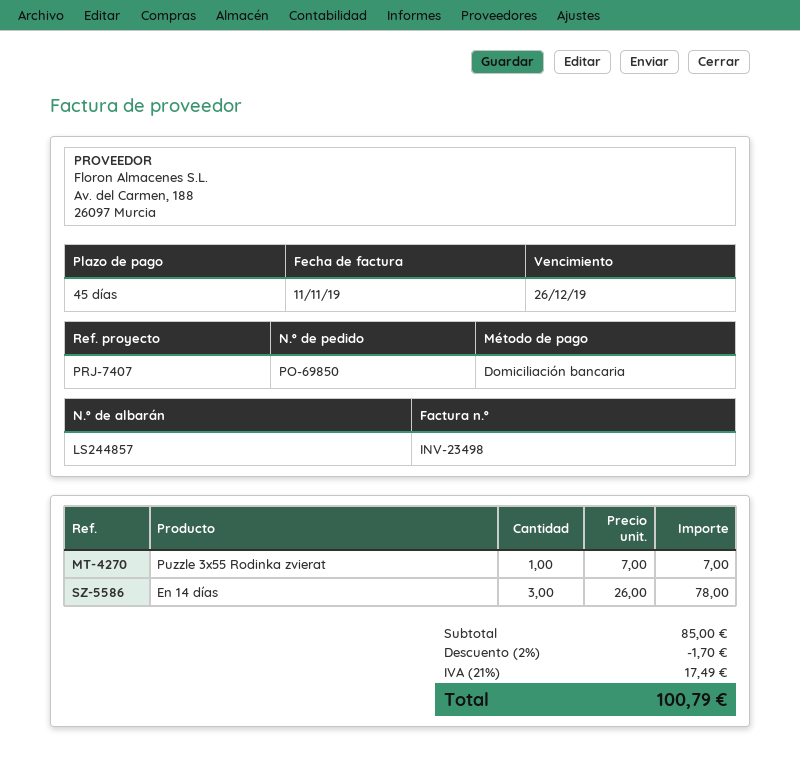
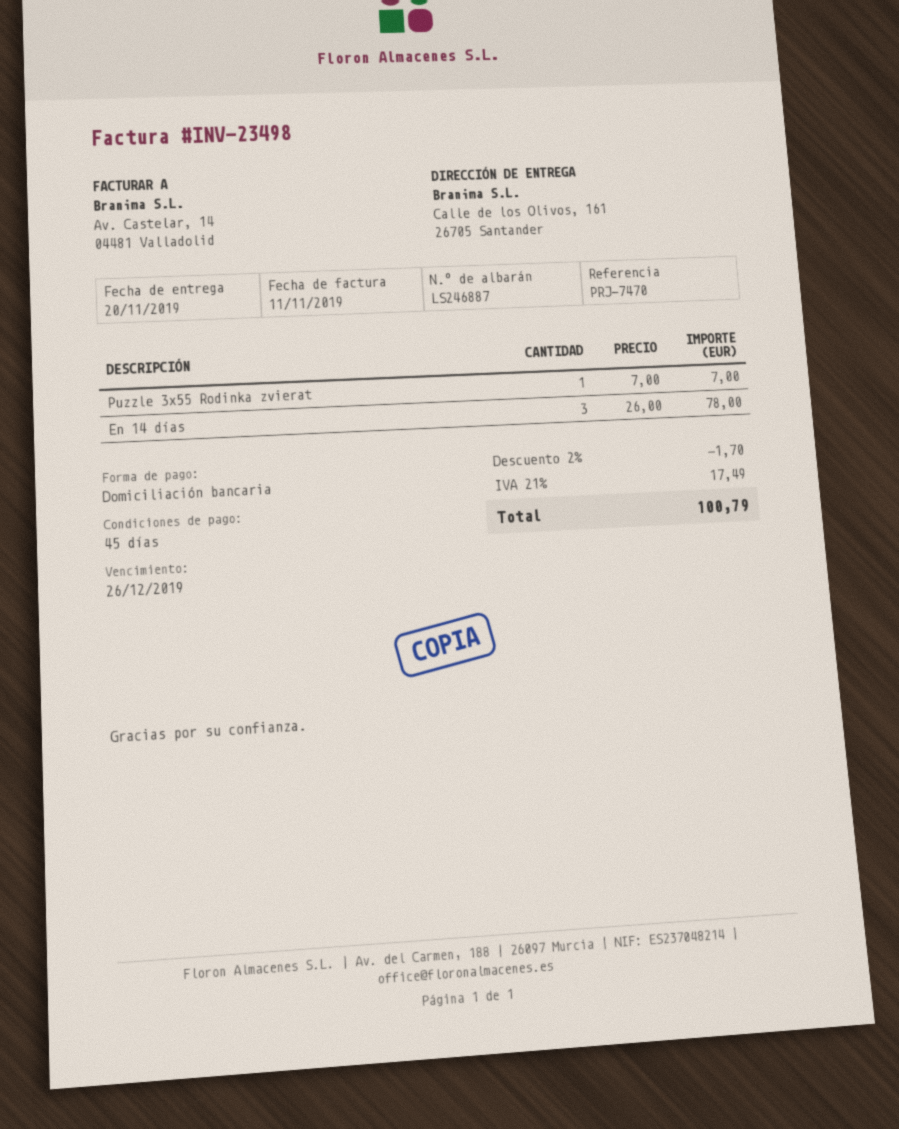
delivery note number: LS244857 -> LS246887
reference: PRJ-7407 -> PRJ-7470

